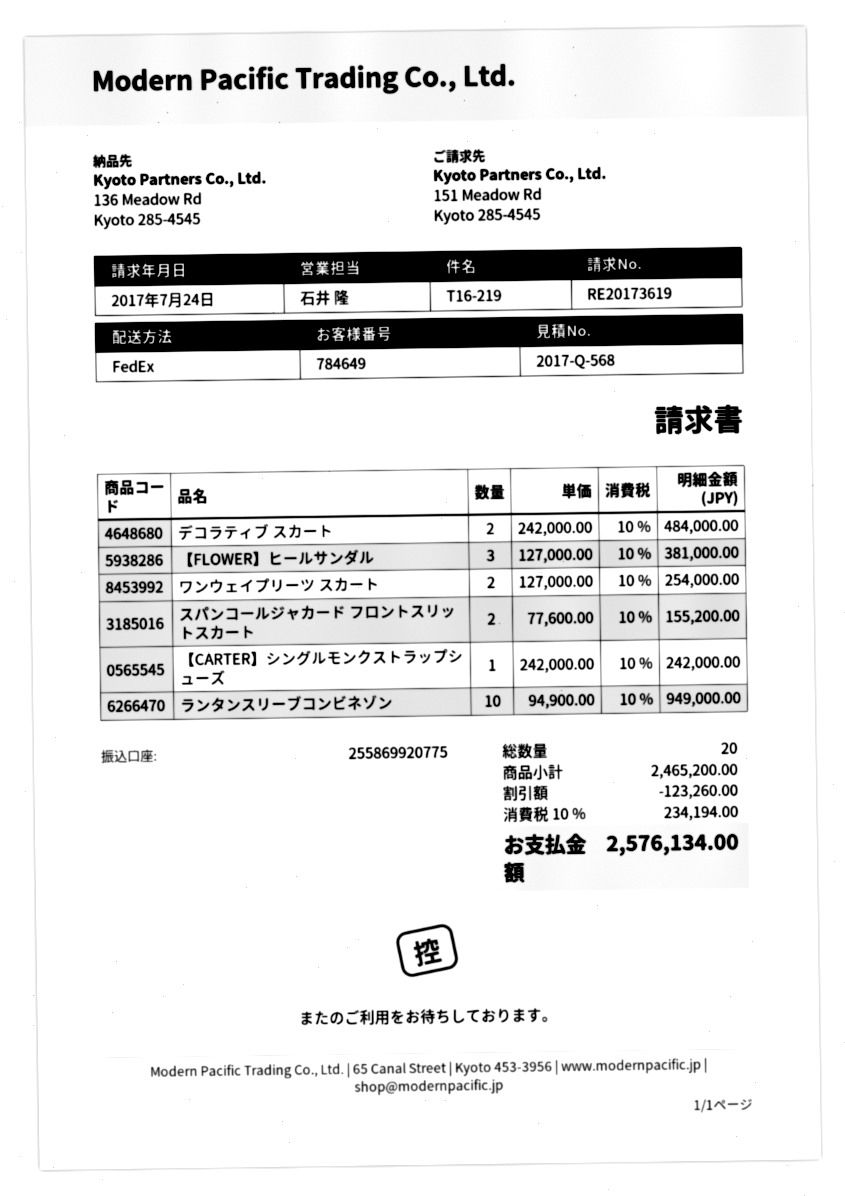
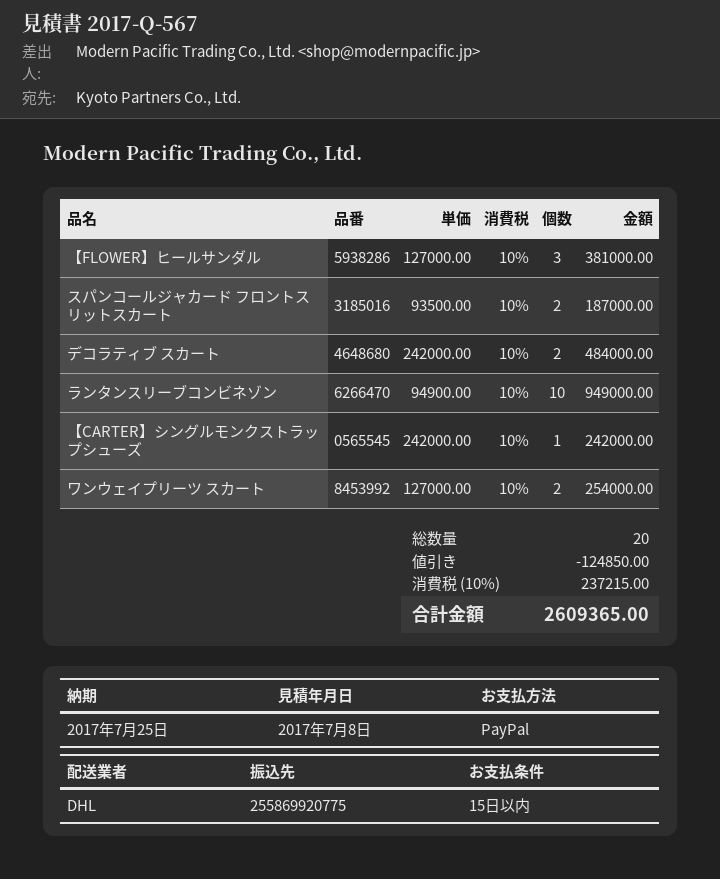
quote number: 2017-Q-568 -> 2017-Q-567
shipping method: FedEx -> DHL
スパンコールジャカード フロントスリットスカート: 2 x 77600.00 = 155200.00 -> 2 x 93500.00 = 187000.00
discount: 123260.00 -> 124850.00
tax: 10% = 234194.00 -> 10% = 237215.00
total: 2576134.00 -> 2609365.00

